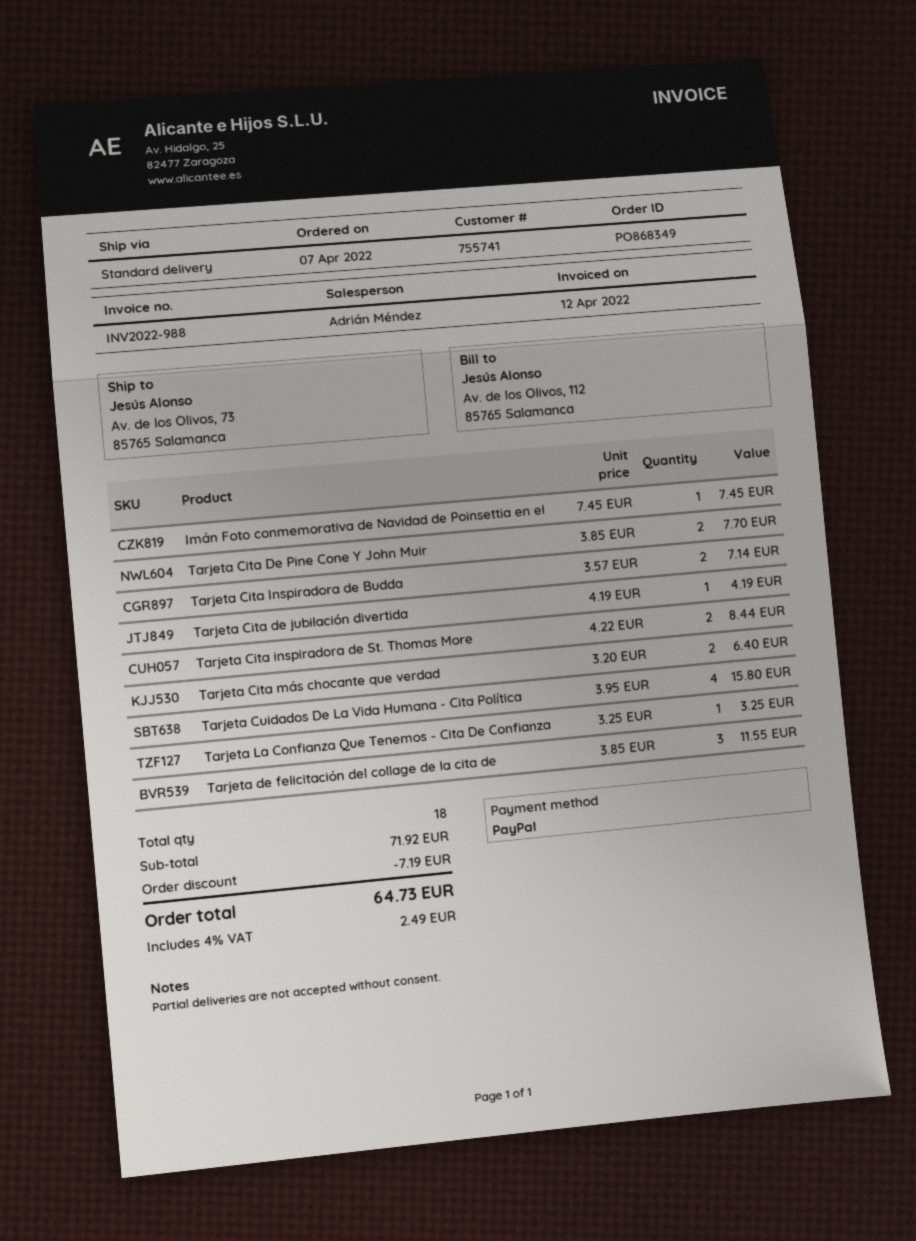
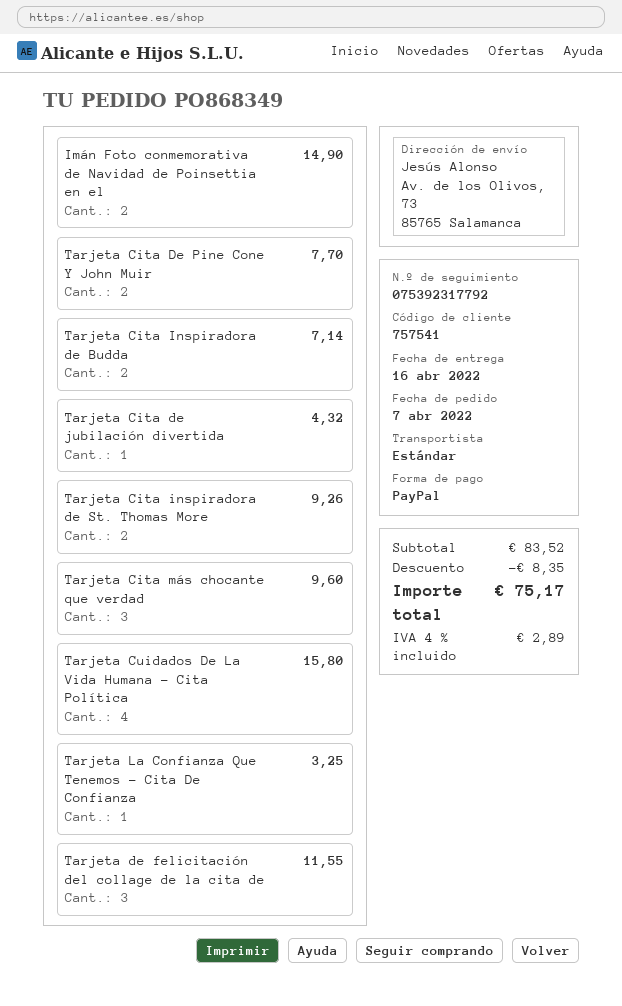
customer number: 755741 -> 757541
Imán Foto conmemorativa de Navidad de Poinsettia en el: 1 for 7.45 -> 2 for 14.90
Tarjeta Cita de jubilación divertida: 1 for 4.19 -> 1 for 4.32
Tarjeta Cita inspiradora de St. Thomas More: 2 for 8.44 -> 2 for 9.26
Tarjeta Cita más chocante que verdad: 2 for 6.40 -> 3 for 9.60
subtotal: 71.92 -> 83.52
discount: 7.19 -> 8.35
tax: 4% = 2.49 -> 4% = 2.89
total: 64.73 -> 75.17

